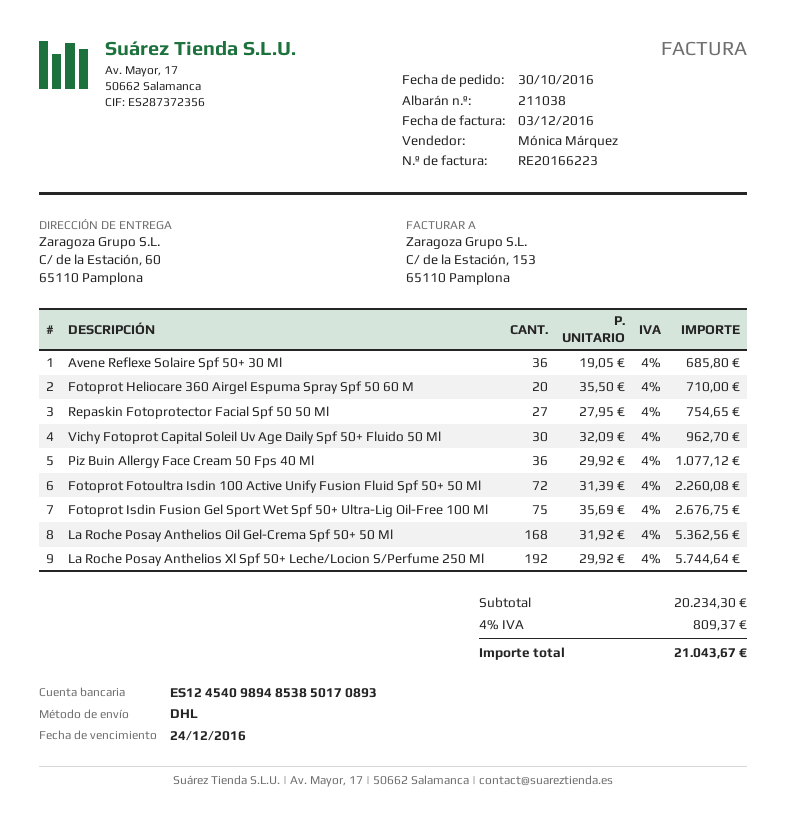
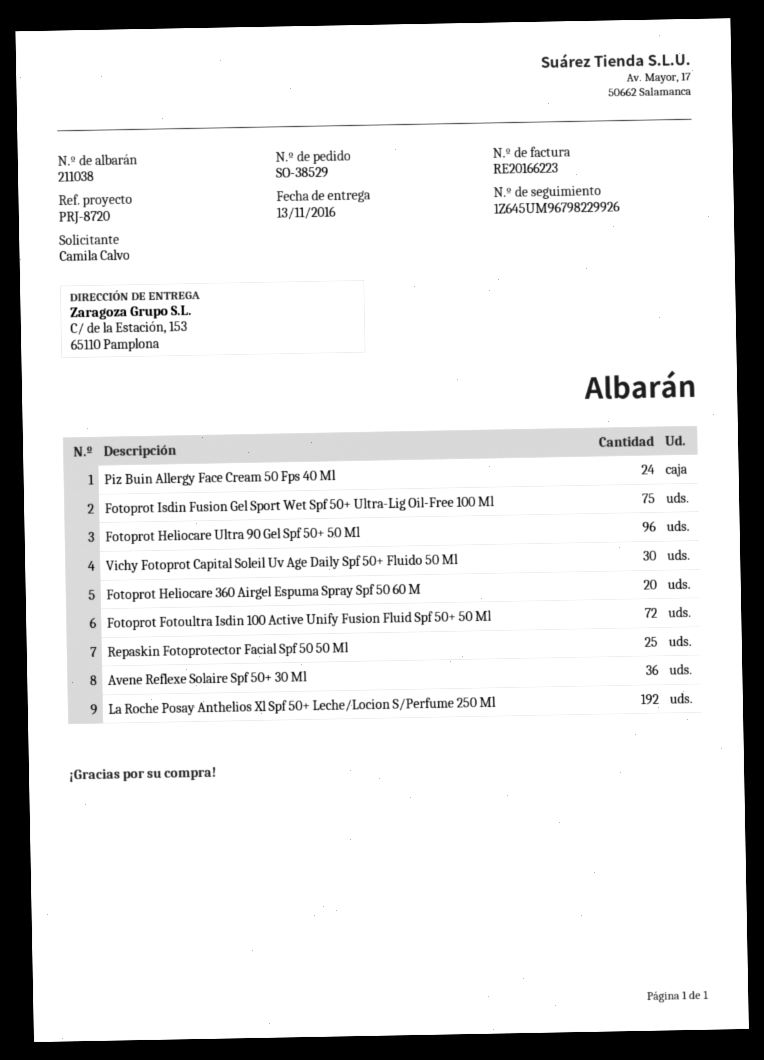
ship to: C/ de la Estación, 60, 65110 Pamplona -> C/ de la Estación, 153, 65110 Pamplona
Repaskin Fotoprotector Facial Spf 50 50 Ml: 27 -> 25
Piz Buin Allergy Face Cream 50 Fps 40 Ml: 36 -> 24
La Roche Posay Anthelios Oil Gel-Crema Spf 50+ 50 Ml: 168 -> none
Fotoprot Heliocare Ultra 90 Gel Spf 50+ 50 Ml: none -> 96

